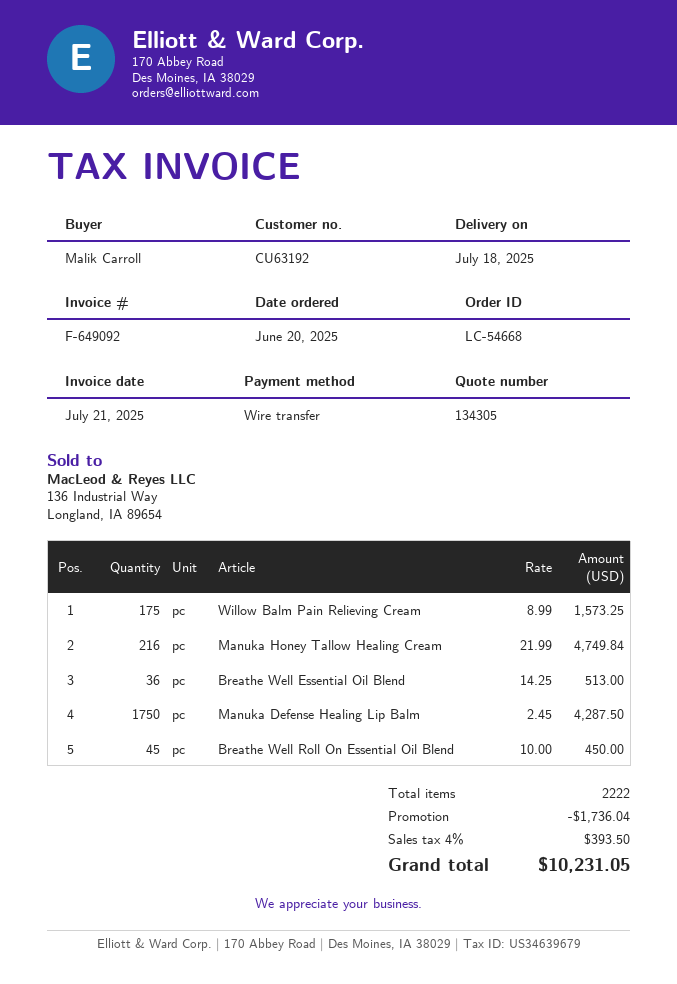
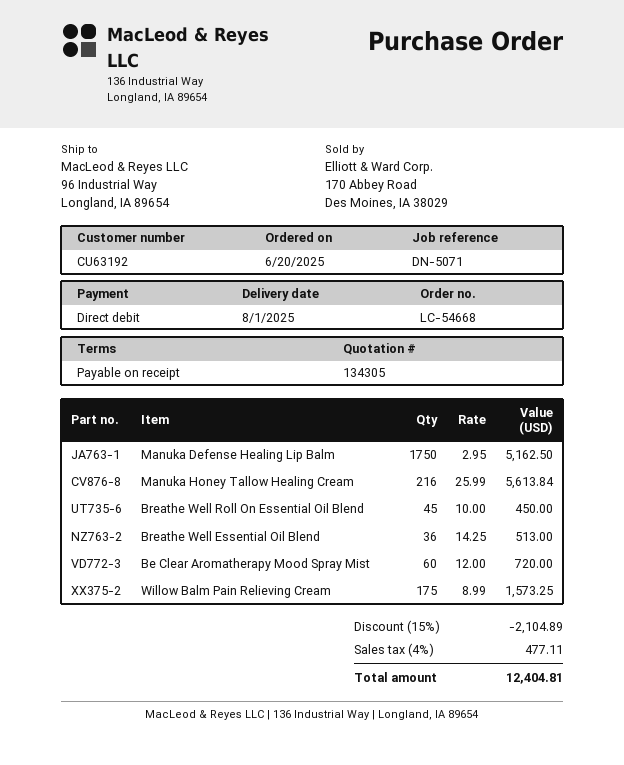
delivery date: 2025-07-18 -> 2025-08-01
payment method: bank transfer -> direct debit
Manuka Honey Tallow Healing Cream: 216 x 21.99 = 4749.84 -> 216 x 25.99 = 5613.84
Manuka Defense Healing Lip Balm: 1750 x 2.45 = 4287.50 -> 1750 x 2.95 = 5162.50
Be Clear Aromatherapy Mood Spray Mist: none -> 60 x 12.00 = 720.00
discount: 1736.04 -> 2104.89
tax: 4% = 393.50 -> 4% = 477.11
total: 10231.05 -> 12404.81

